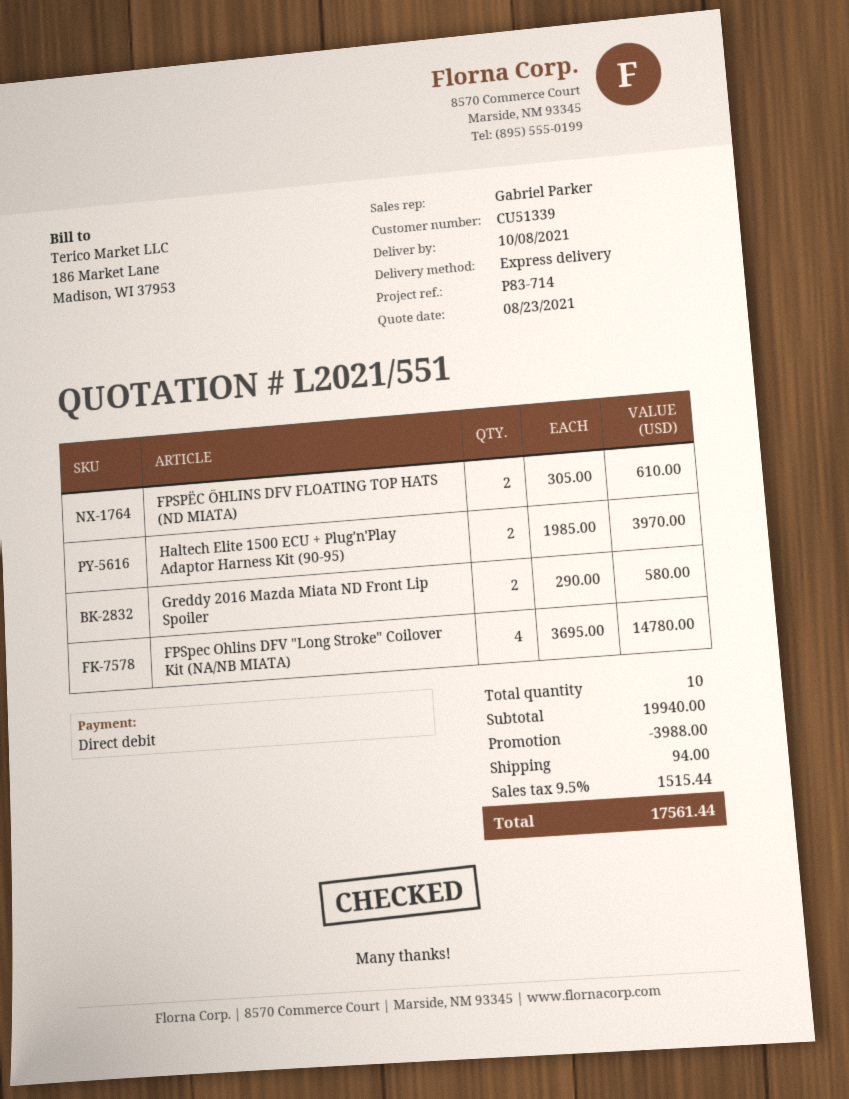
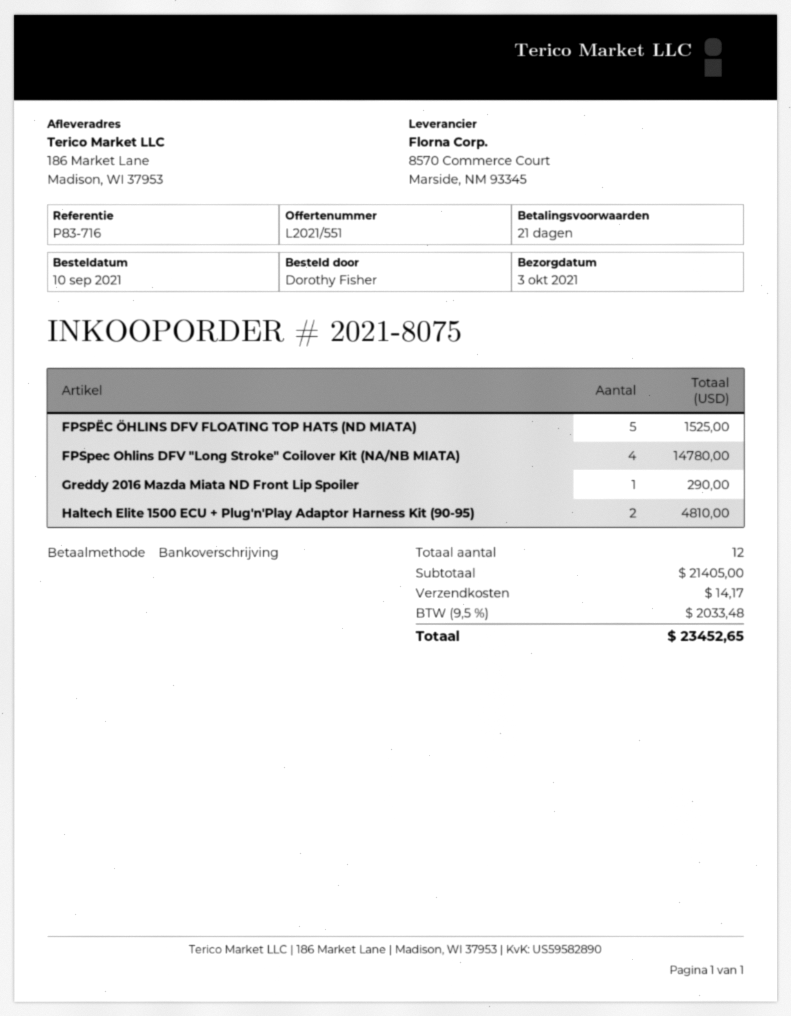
delivery date: 2021-10-08 -> 2021-10-03
reference: P83-714 -> P83-716
payment method: direct debit -> bank transfer
FPSPËC ÖHLINS DFV FLOATING TOP HATS (ND MIATA): 2 for 610.00 -> 5 for 1525.00
Haltech Elite 1500 ECU + Plug'n'Play Adaptor Harness Kit (90-95): 2 for 3970.00 -> 2 for 4810.00
Greddy 2016 Mazda Miata ND Front Lip Spoiler: 2 for 580.00 -> 1 for 290.00
total quantity: 10 -> 12
subtotal: 19940.00 -> 21405.00
discount: 3988.00 -> none
shipping: 94.00 -> 14.17
tax: 9.5% = 1515.44 -> 9.5% = 2033.48
total: 17561.44 -> 23452.65

